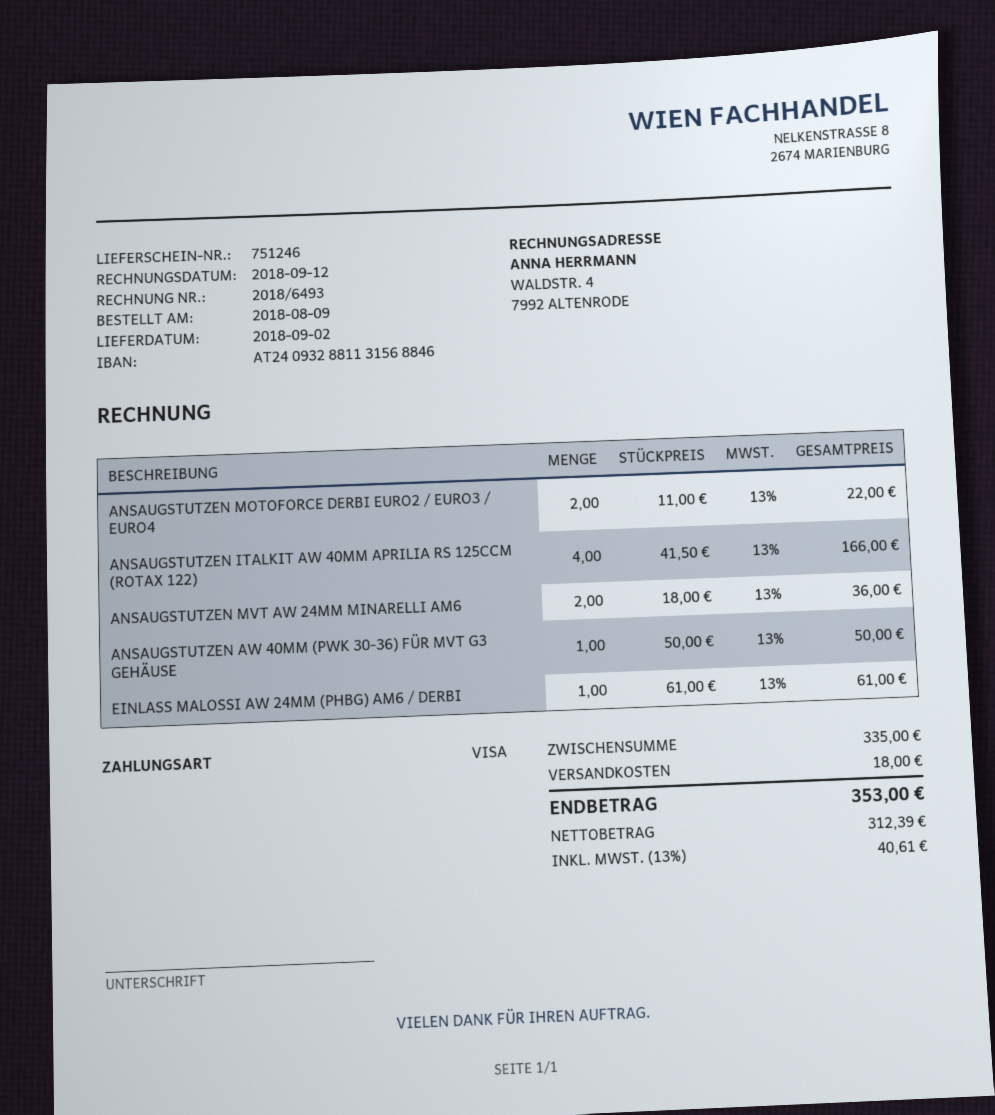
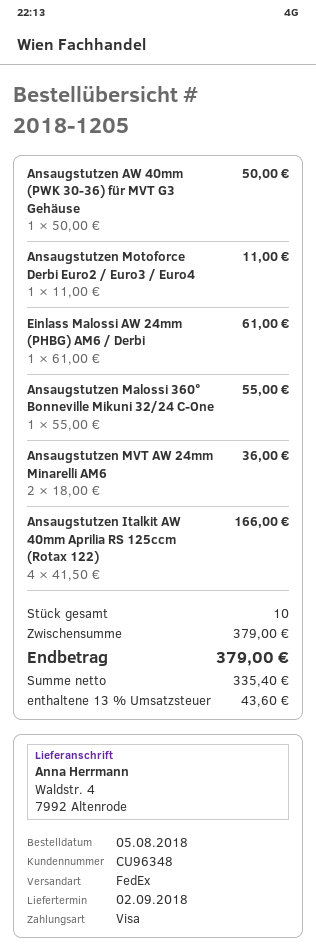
order date: 2018-08-09 -> 2018-08-05
ANSAUGSTUTZEN MOTOFORCE DERBI EURO2 / EURO3 / EURO4: 2 x 11.00 = 22.00 -> 1 x 11.00 = 11.00
Ansaugstutzen Malossi 360° Bonneville Mikuni 32/24 C-One: none -> 1 x 55.00 = 55.00
subtotal: 335.00 -> 379.00
shipping: 18.00 -> none
net: 312.39 -> 335.40
tax: 13% = 40.61 -> 13% = 43.60
total: 353.00 -> 379.00

